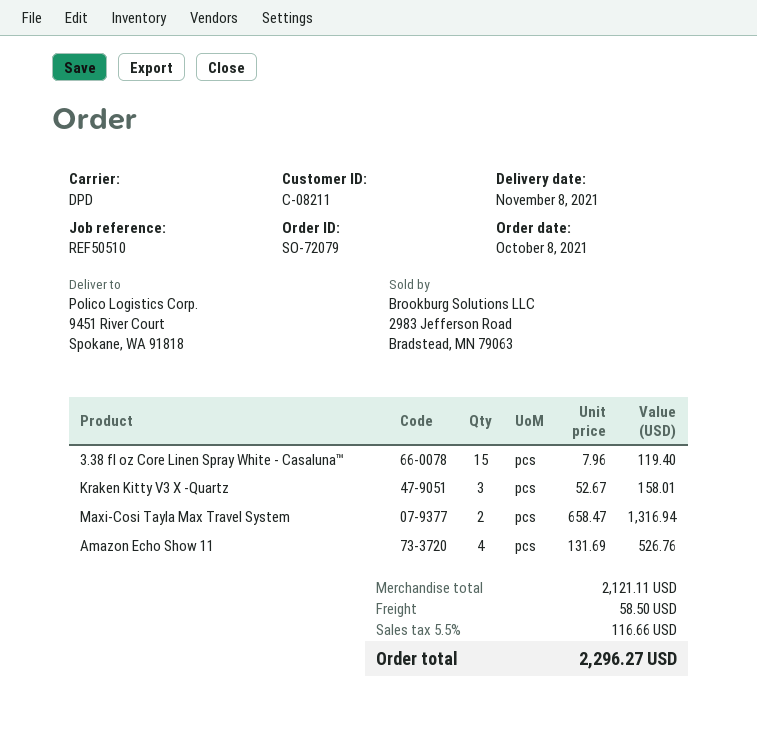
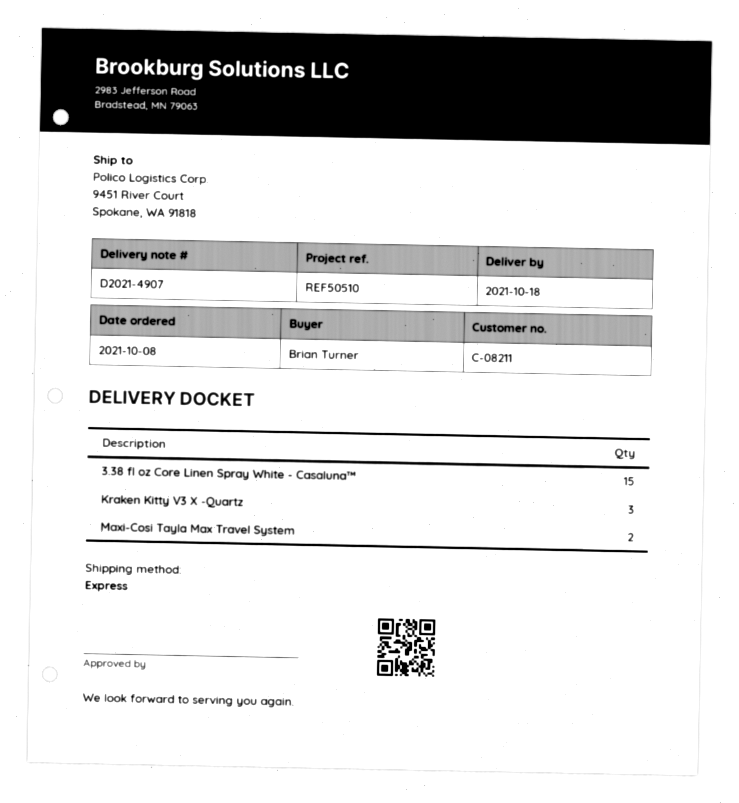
delivery date: 2021-11-08 -> 2021-10-18
shipping method: DPD -> express
Amazon Echo Show 11: 4 -> none

